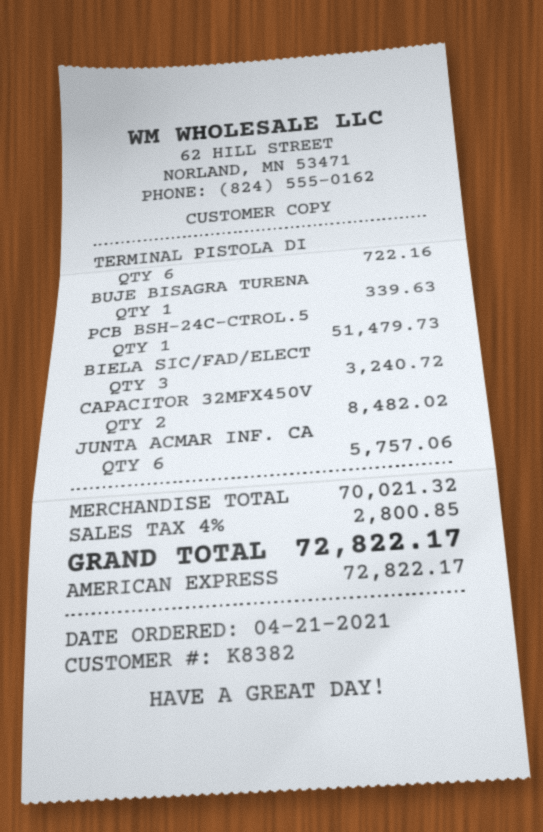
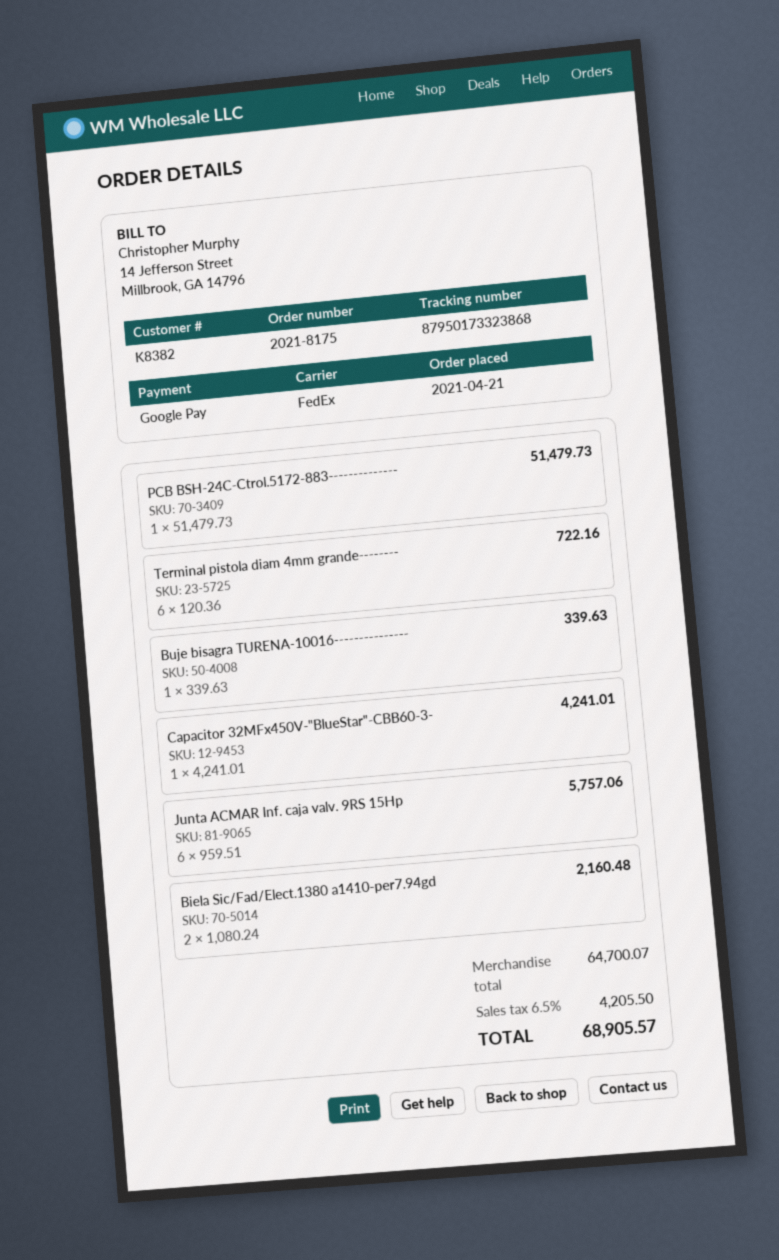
payment method: American Express -> Google Pay
BIELA SIC/FAD/ELECT: 3 for 3240.72 -> 2 for 2160.48
CAPACITOR 32MFX450V: 2 for 8482.02 -> 1 for 4241.01
subtotal: 70021.32 -> 64700.07
tax: 4% = 2800.85 -> 6.5% = 4205.50
total: 72822.17 -> 68905.57

